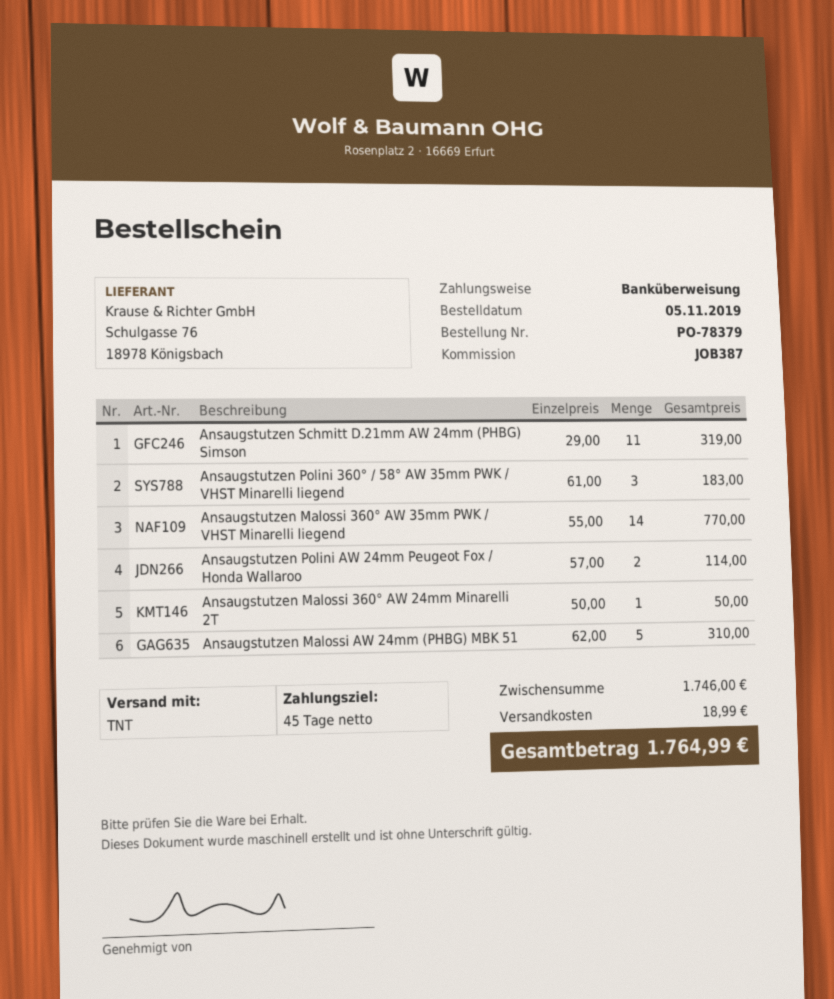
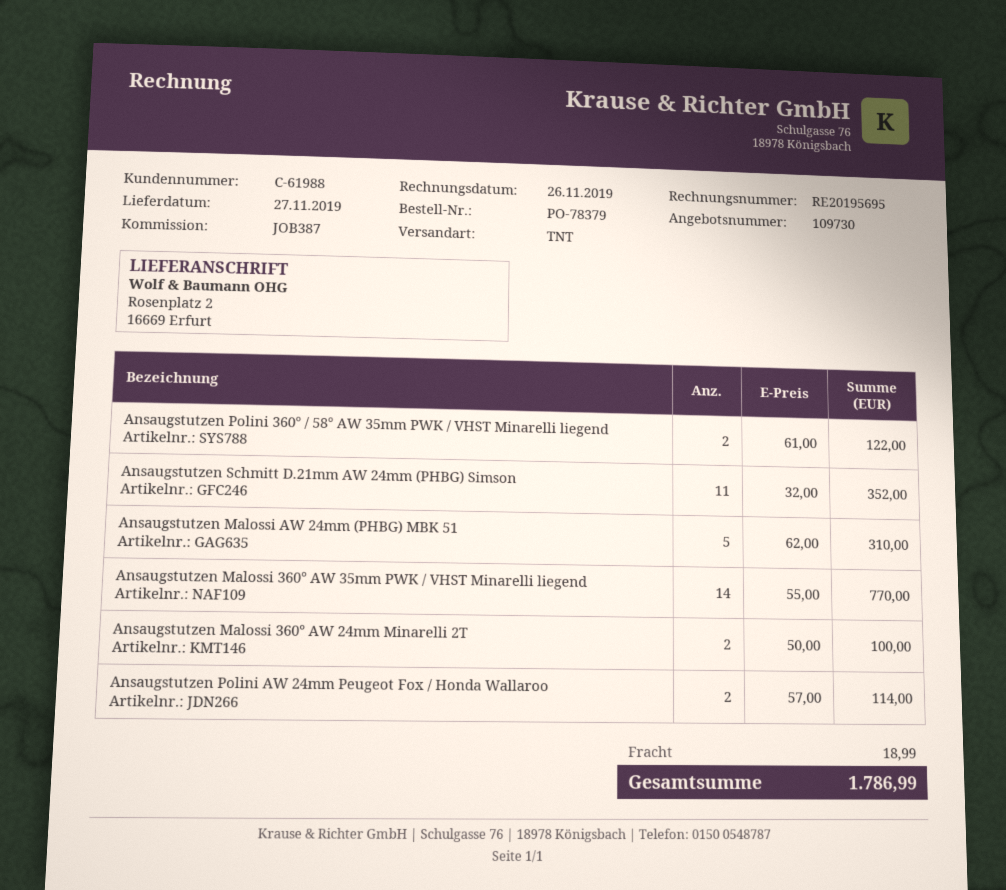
Ansaugstutzen Schmitt D.21mm AW 24mm (PHBG) Simson: 11 x 29.00 = 319.00 -> 11 x 32.00 = 352.00
Ansaugstutzen Polini 360° / 58° AW 35mm PWK / VHST Minarelli liegend: 3 x 61.00 = 183.00 -> 2 x 61.00 = 122.00
Ansaugstutzen Malossi 360° AW 24mm Minarelli 2T: 1 x 50.00 = 50.00 -> 2 x 50.00 = 100.00
total: 1764.99 -> 1786.99

